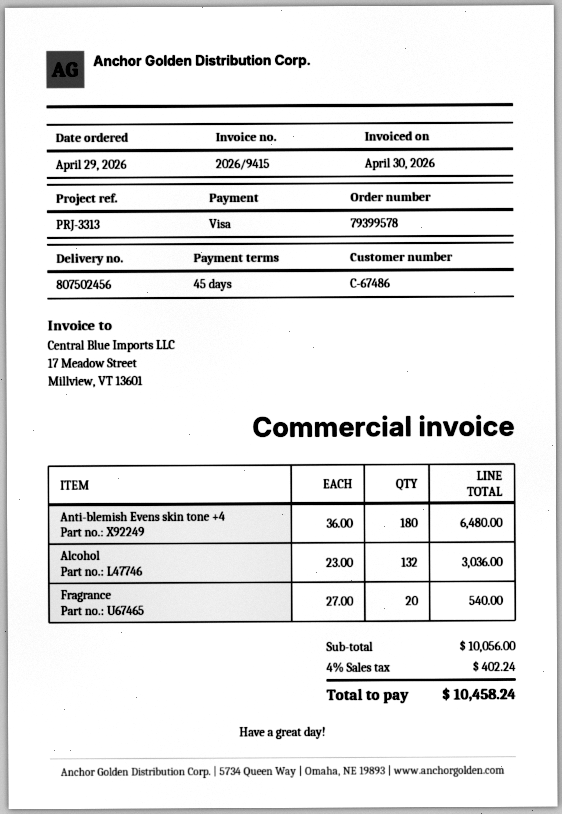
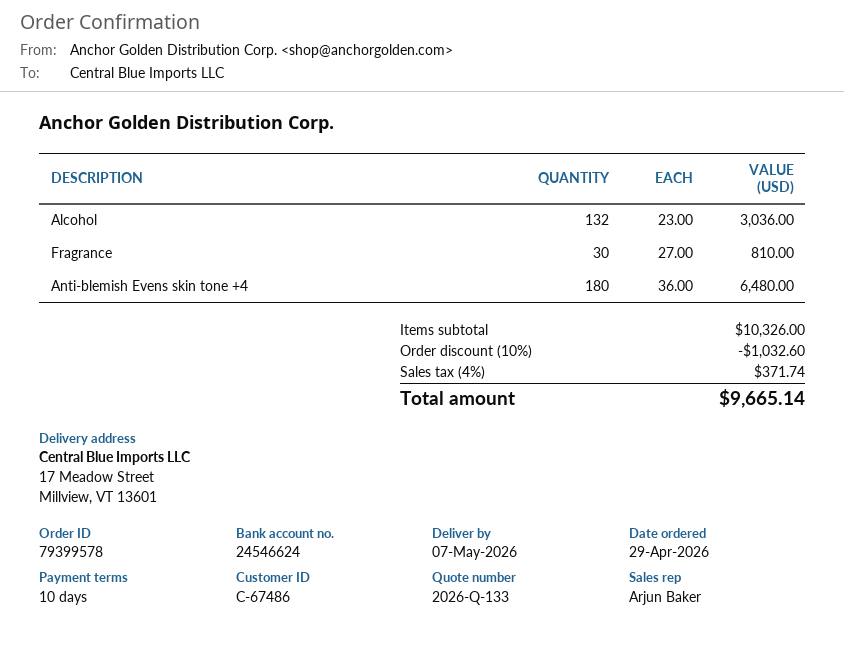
payment terms: 45 days -> 10 days
Fragrance: 20 x 27.00 = 540.00 -> 30 x 27.00 = 810.00
subtotal: 10056.00 -> 10326.00
discount: none -> 10% = 1032.60
tax: 4% = 402.24 -> 4% = 371.74
total: 10458.24 -> 9665.14

